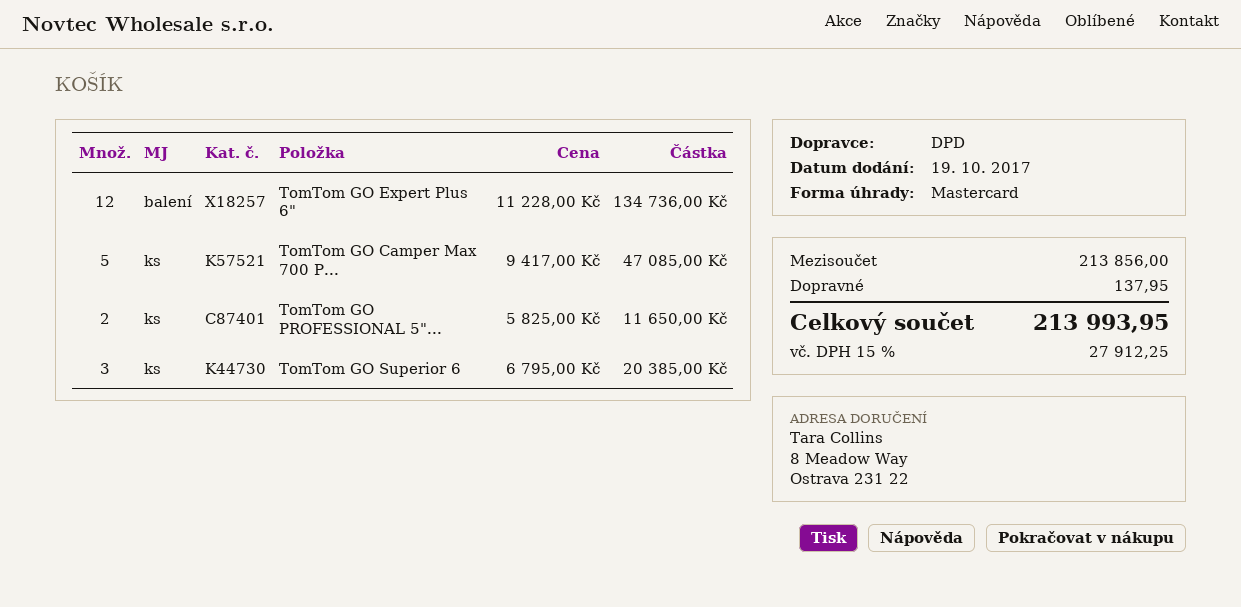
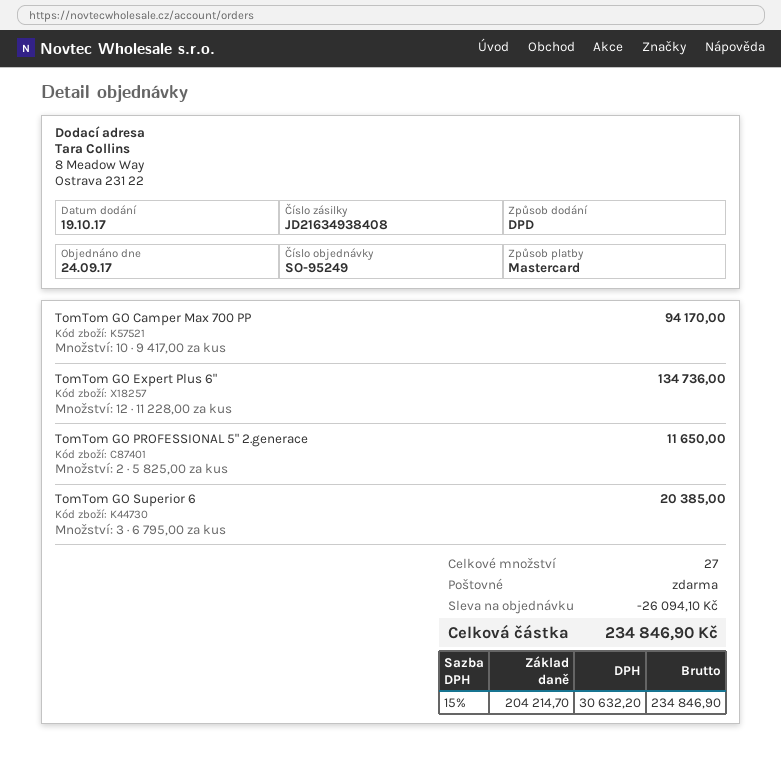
TomTom GO Camper Max 700 P...: 5 x 9417.00 = 47085.00 -> 10 x 9417.00 = 94170.00
discount: none -> 26094.10
shipping: 137.95 -> 0.00
tax: 15% = 27912.25 -> 15% = 30632.20
total: 213993.95 -> 234846.90

